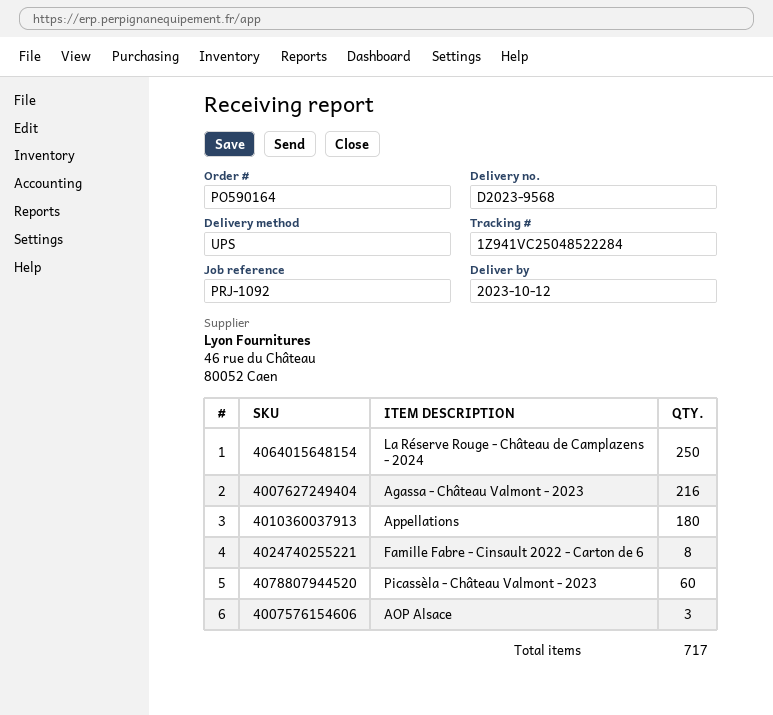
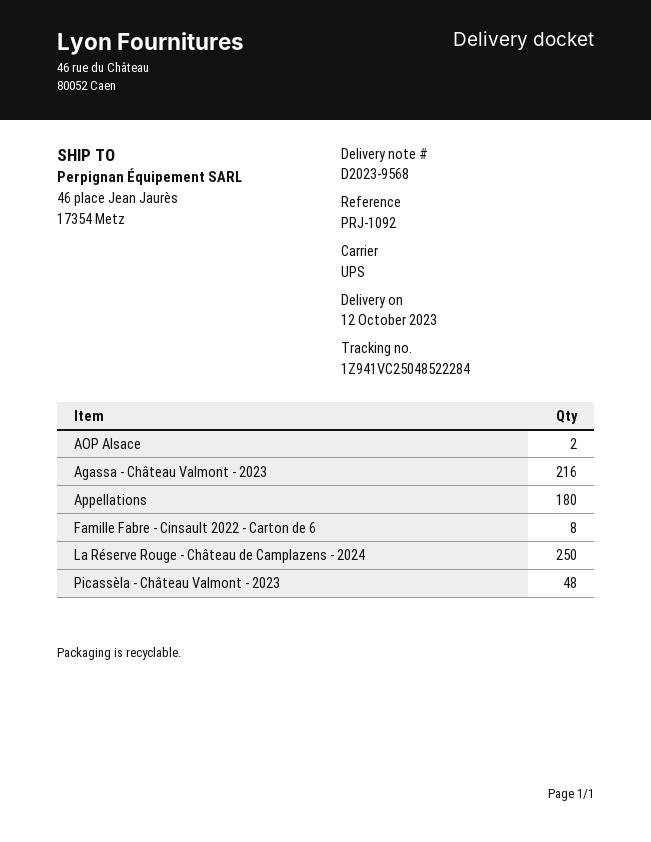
Picassèla - Château Valmont - 2023: 60 -> 48
AOP Alsace: 3 -> 2

